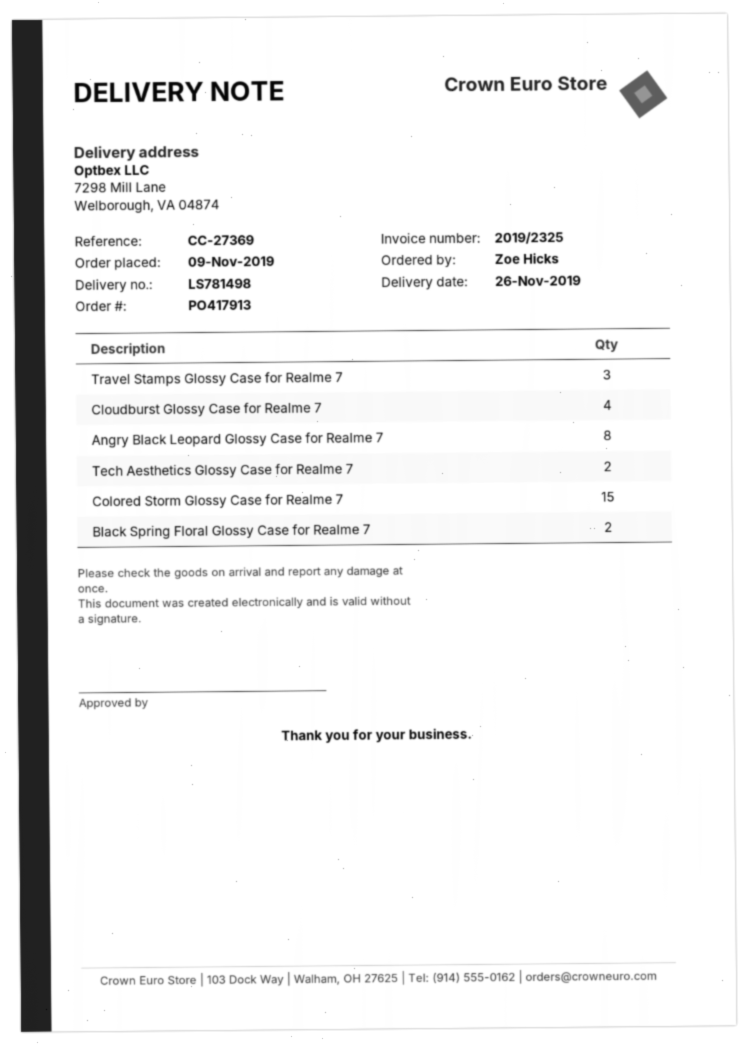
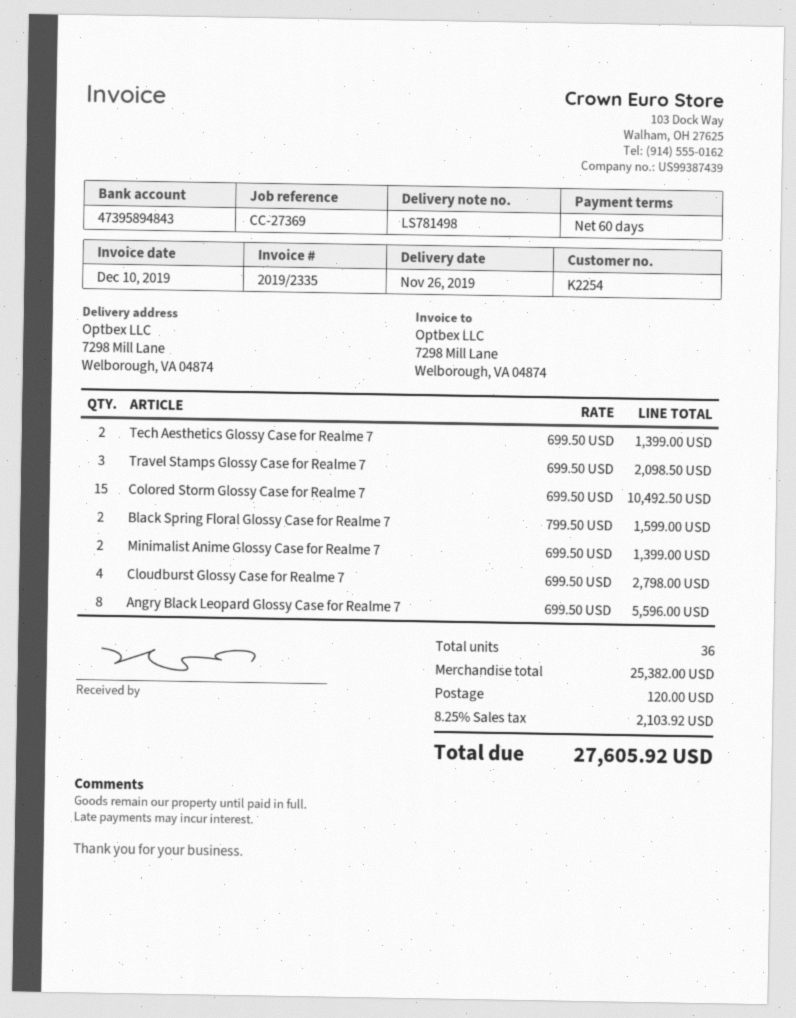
invoice number: 2019/2325 -> 2019/2335
Minimalist Anime Glossy Case for Realme 7: none -> 2

